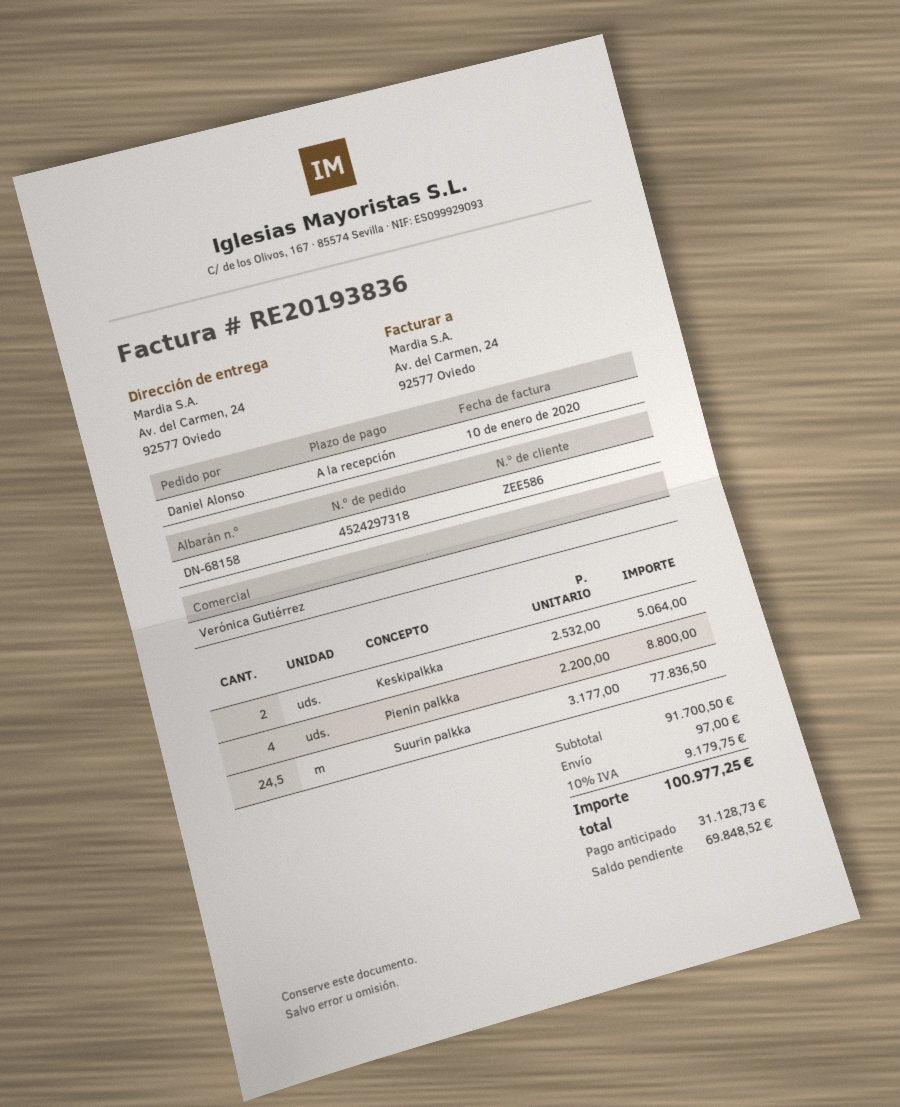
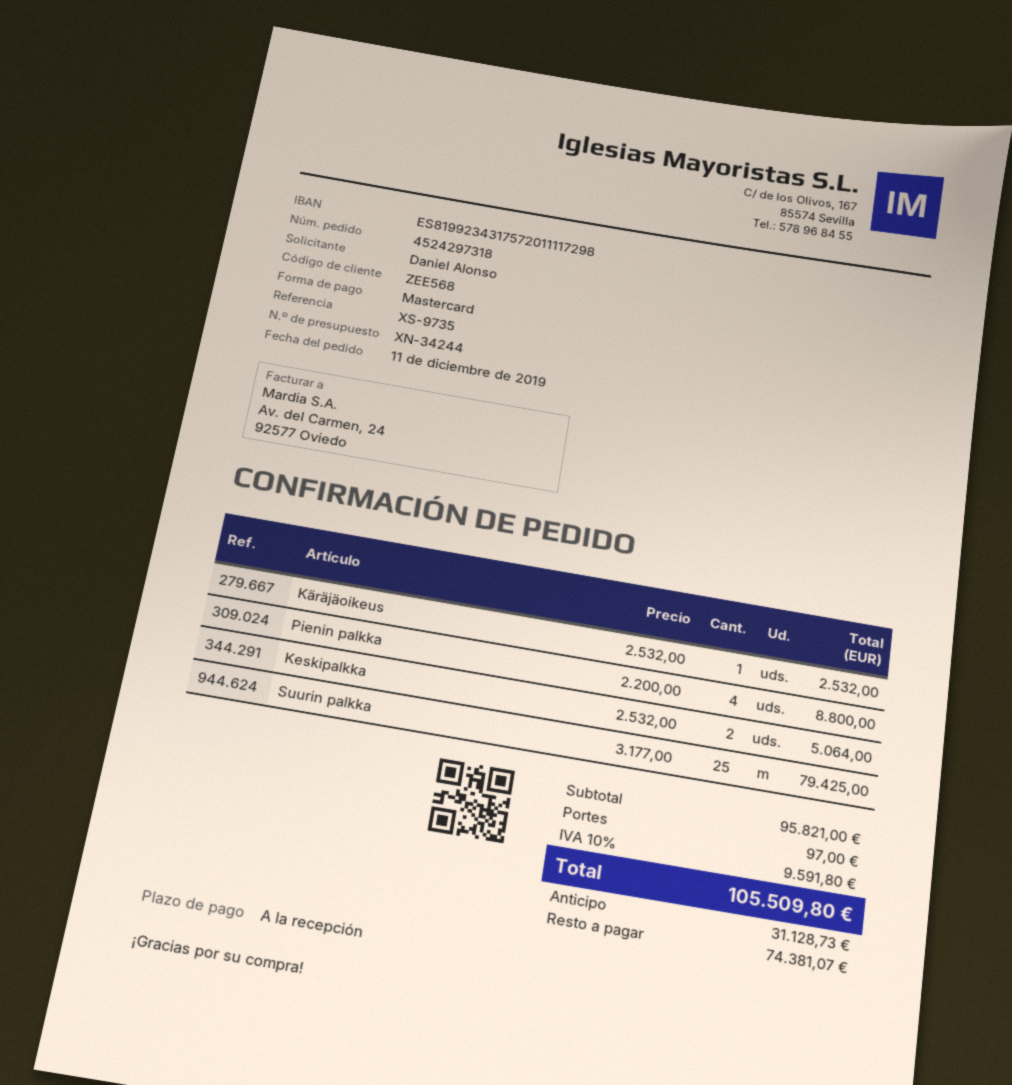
customer number: ZEE586 -> ZEE568
Suurin palkka: 24.5 x 3177.00 = 77836.50 -> 25 x 3177.00 = 79425.00
Käräjäoikeus: none -> 1 x 2532.00 = 2532.00
subtotal: 91700.50 -> 95821.00
tax: 10% = 9179.75 -> 10% = 9591.80
total: 100977.25 -> 105509.80
balance: 69848.52 -> 74381.07

